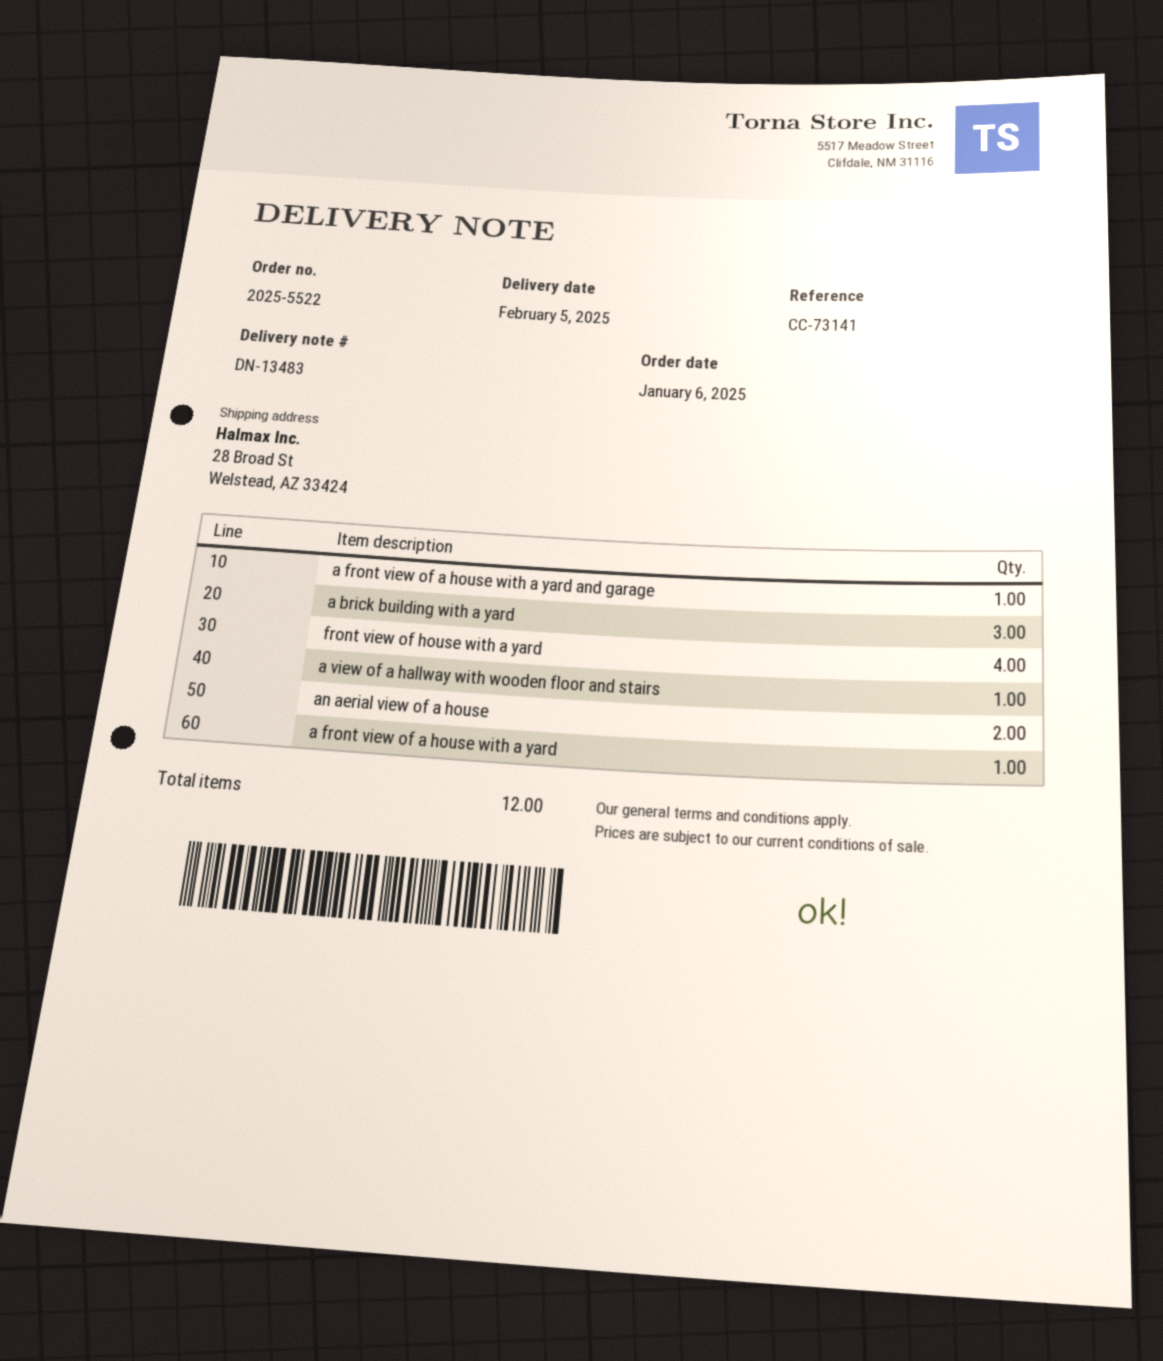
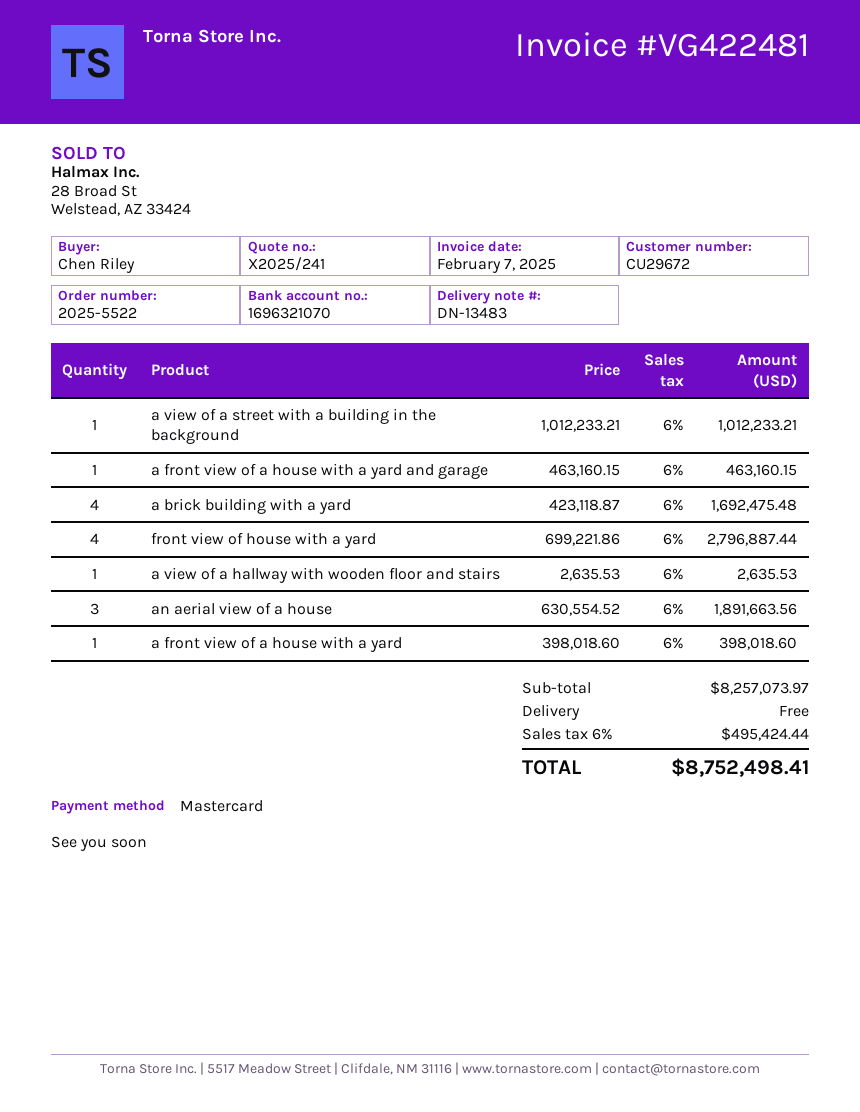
a brick building with a yard: 3 -> 4
an aerial view of a house: 2 -> 3
a view of a street with a building in the background: none -> 1

